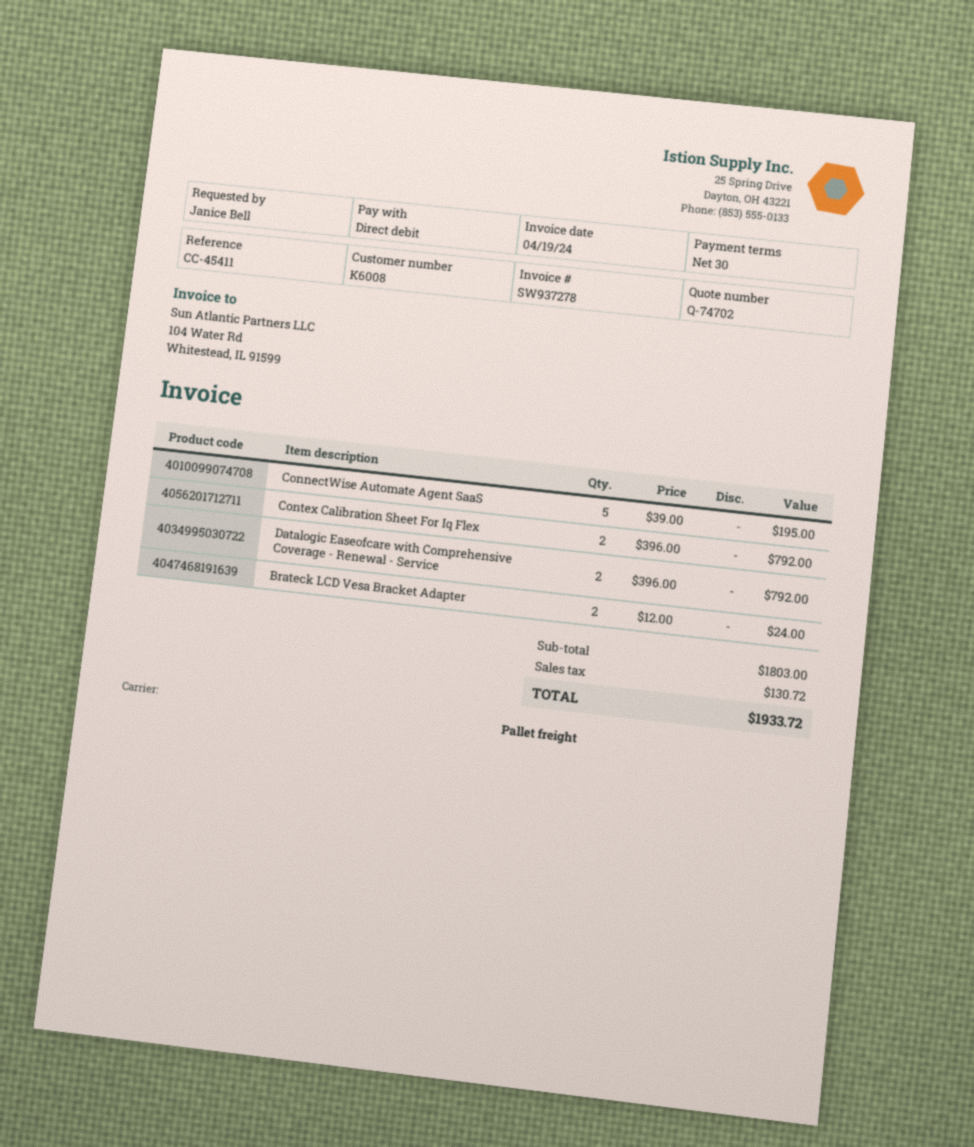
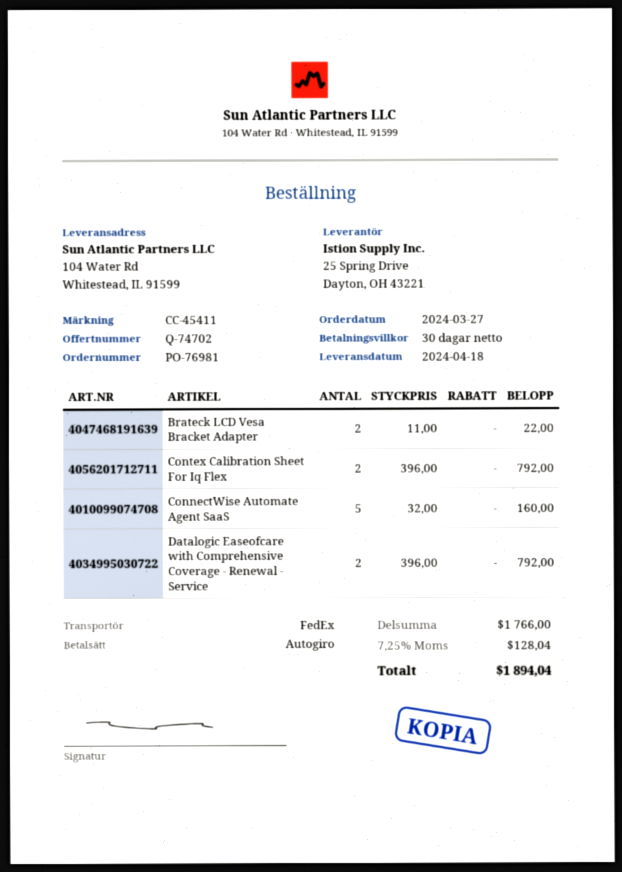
shipping method: pallet freight -> FedEx
ConnectWise Automate Agent SaaS: 5 x 39.00 = 195.00 -> 5 x 32.00 = 160.00
Brateck LCD Vesa Bracket Adapter: 2 x 12.00 = 24.00 -> 2 x 11.00 = 22.00
subtotal: 1803.00 -> 1766.00
tax: 130.72 -> 128.04
total: 1933.72 -> 1894.04

